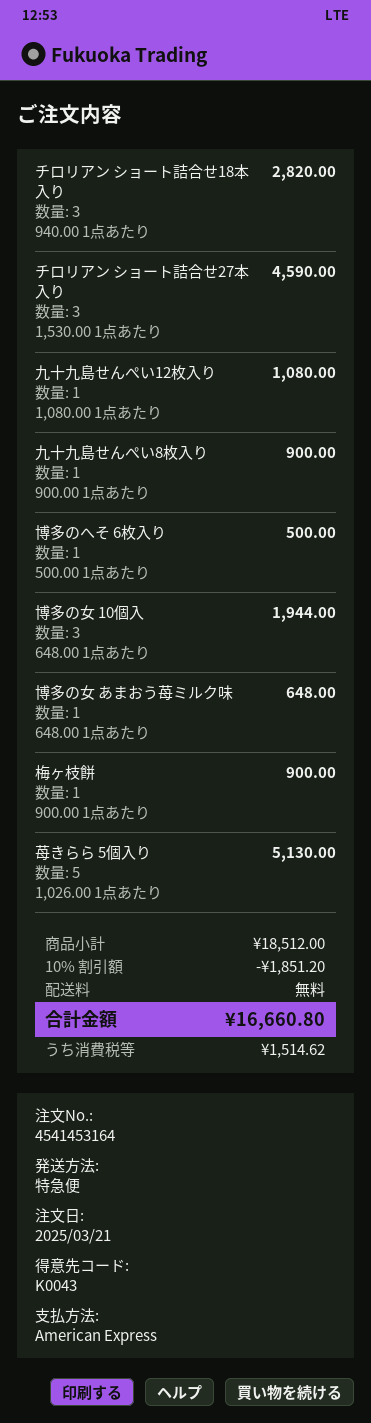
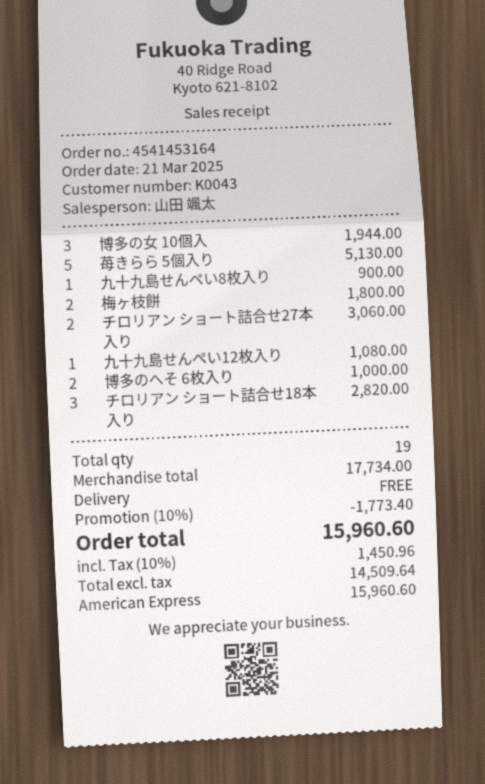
チロリアン ショート詰合せ27本入り: 3 for 4590.00 -> 2 for 3060.00
博多のへそ 6枚入り: 1 for 500.00 -> 2 for 1000.00
博多の女 あまおう苺ミルク味: 1 for 648.00 -> none
梅ヶ枝餅: 1 for 900.00 -> 2 for 1800.00
subtotal: 18512.00 -> 17734.00
discount: 10% = 1851.20 -> 10% = 1773.40
tax: 1514.62 -> 1450.96
total: 16660.80 -> 15960.60

